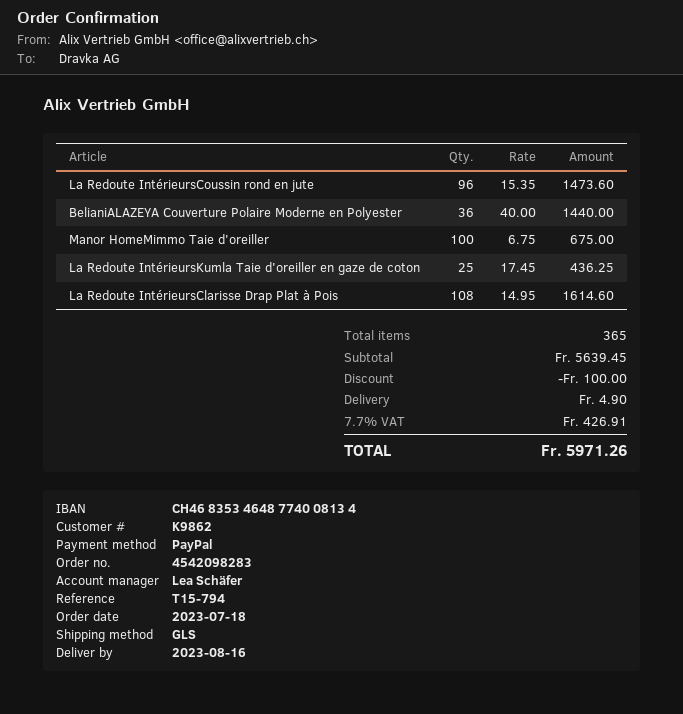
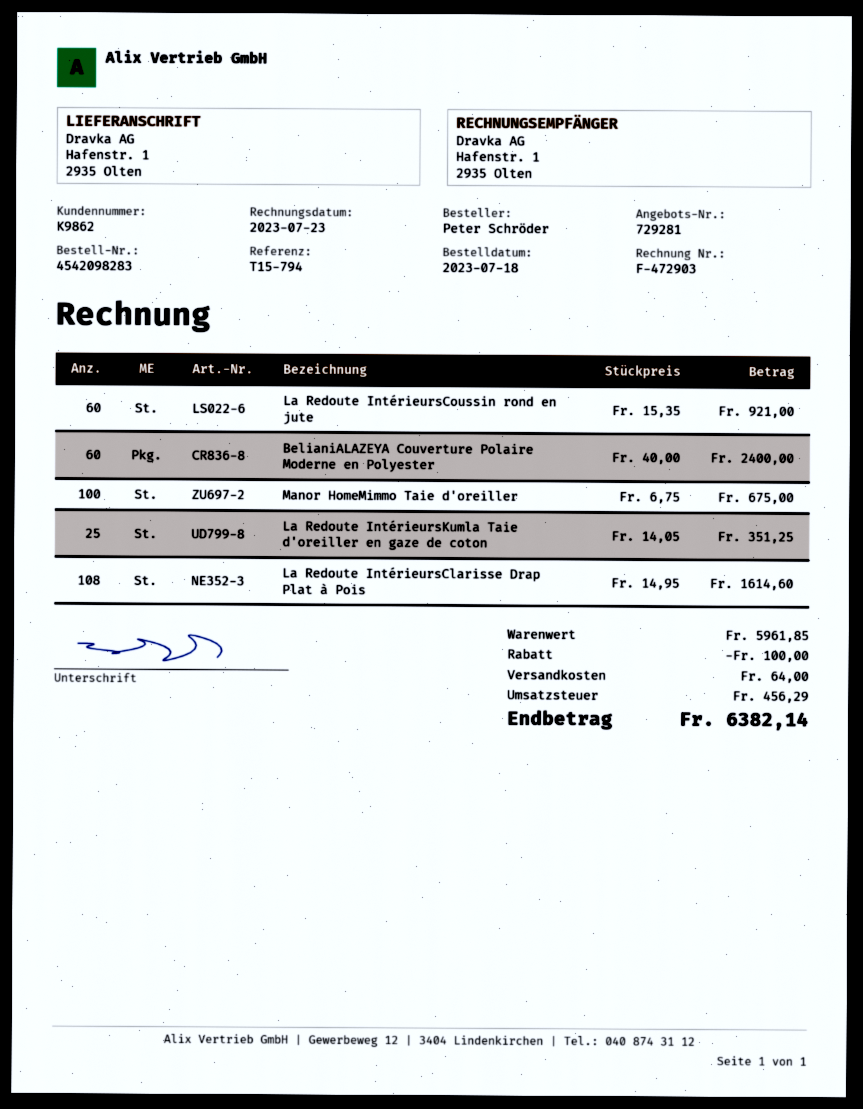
La Redoute IntérieursCoussin rond en jute: 96 x 15.35 = 1473.60 -> 60 x 15.35 = 921.00
BelianiALAZEYA Couverture Polaire Moderne en Polyester: 36 x 40.00 = 1440.00 -> 60 x 40.00 = 2400.00
La Redoute IntérieursKumla Taie d'oreiller en gaze de coton: 25 x 17.45 = 436.25 -> 25 x 14.05 = 351.25
subtotal: 5639.45 -> 5961.85
shipping: 4.90 -> 64.00
tax: 426.91 -> 456.29
total: 5971.26 -> 6382.14

